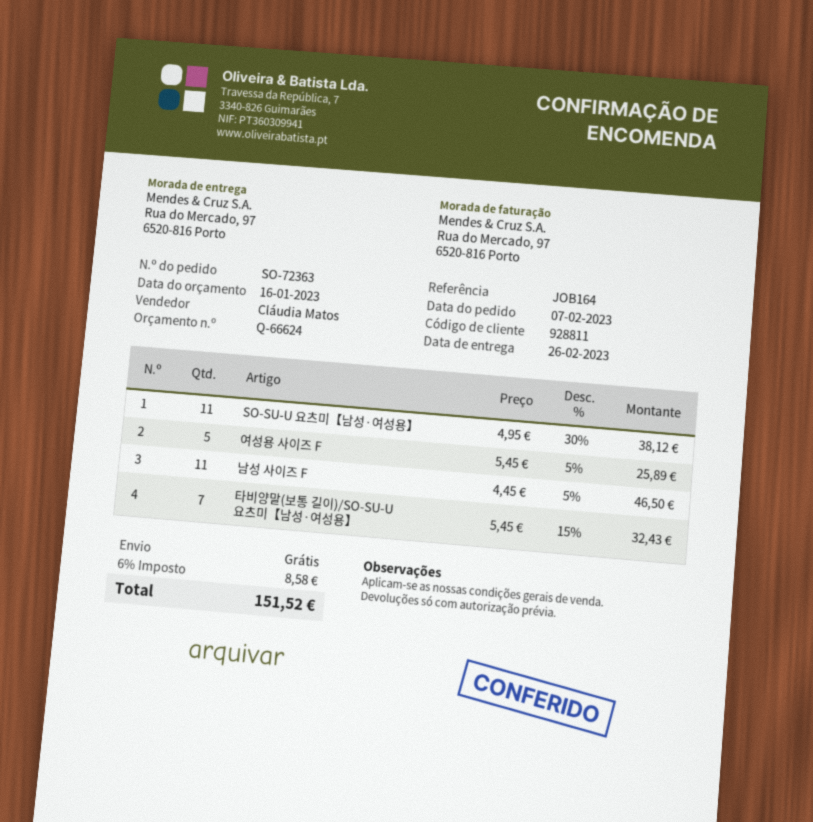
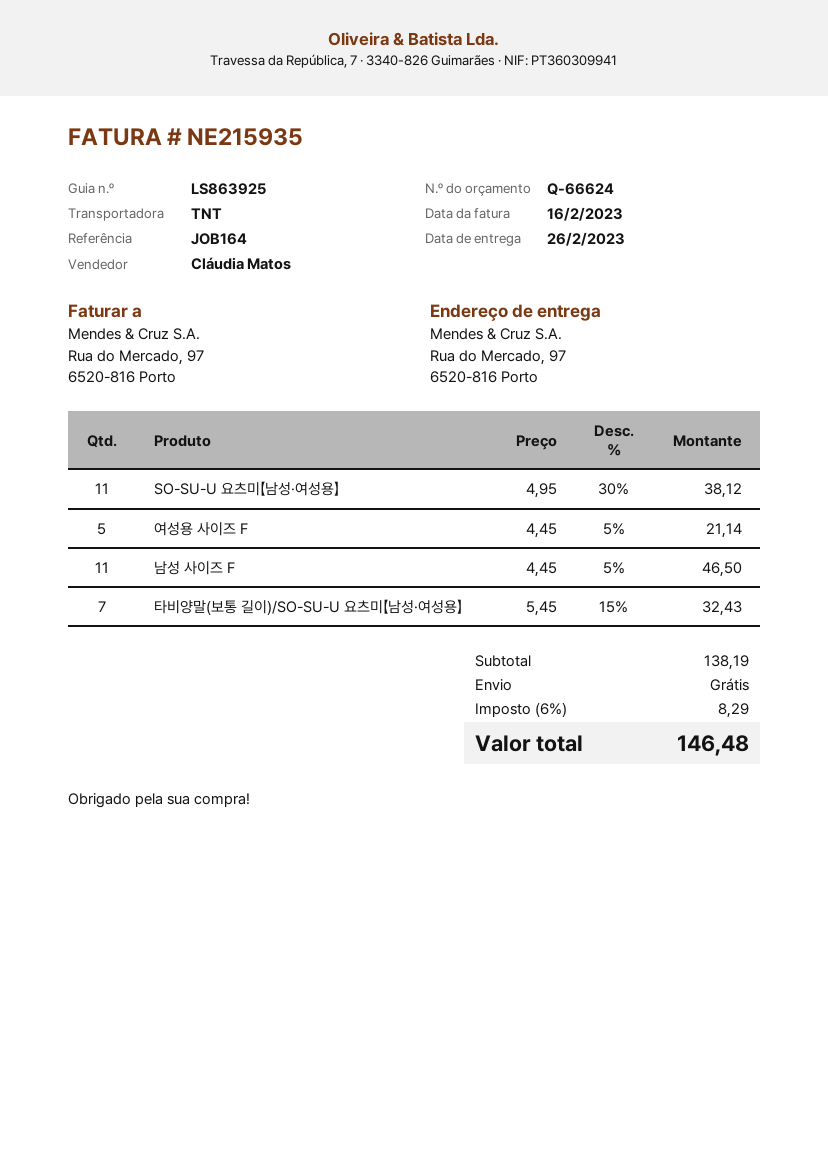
여성용 사이즈 F: 5 x 5.45 - 5% = 25.89 -> 5 x 4.45 - 5% = 21.14
tax: 6% = 8.58 -> 6% = 8.29
total: 151.52 -> 146.48

